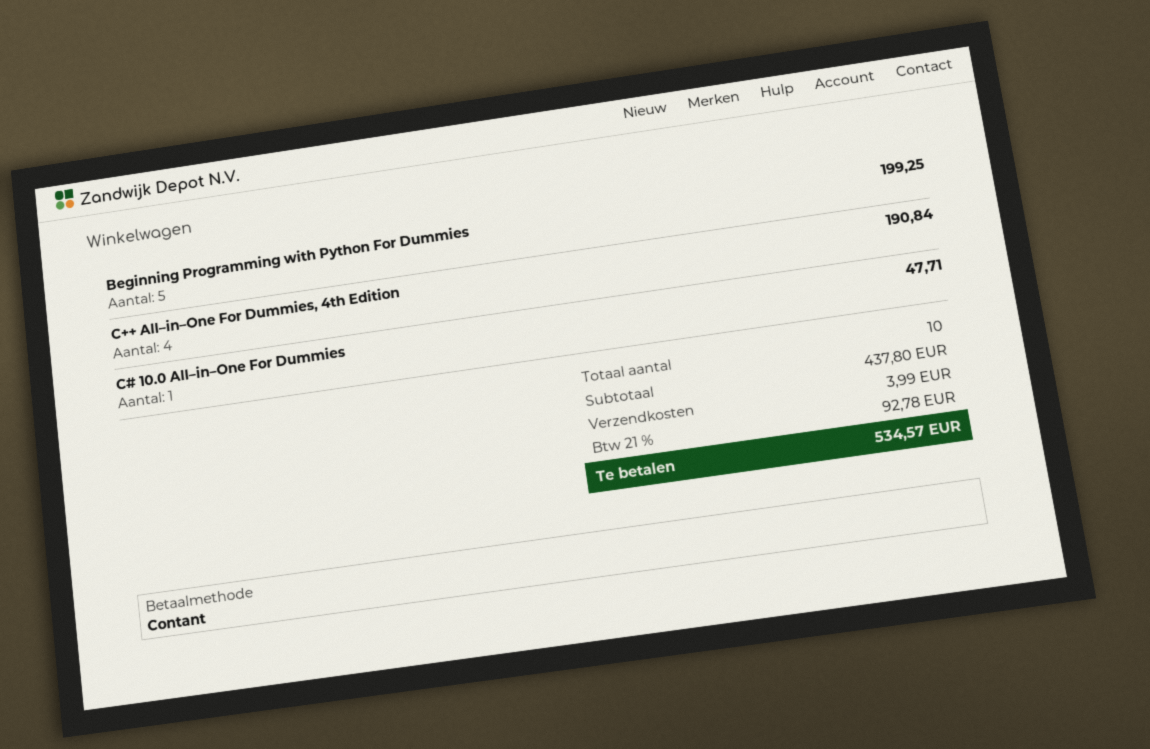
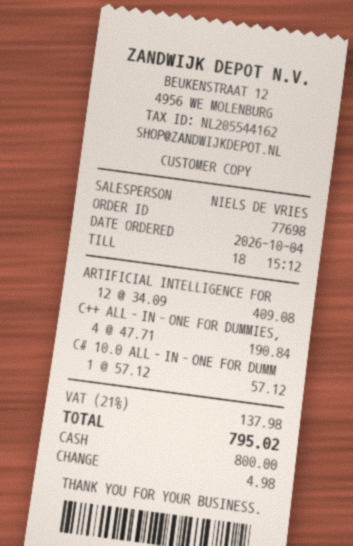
Beginning Programming with Python For Dummies: 5 for 199.25 -> none
C# 10.0 All–in–One For Dummies: 1 for 47.71 -> 1 for 57.12
ARTIFICIAL INTELLIGENCE FOR: none -> 12 for 409.08
shipping: 3.99 -> none
tax: 21% = 92.78 -> 21% = 137.98
total: 534.57 -> 795.02

